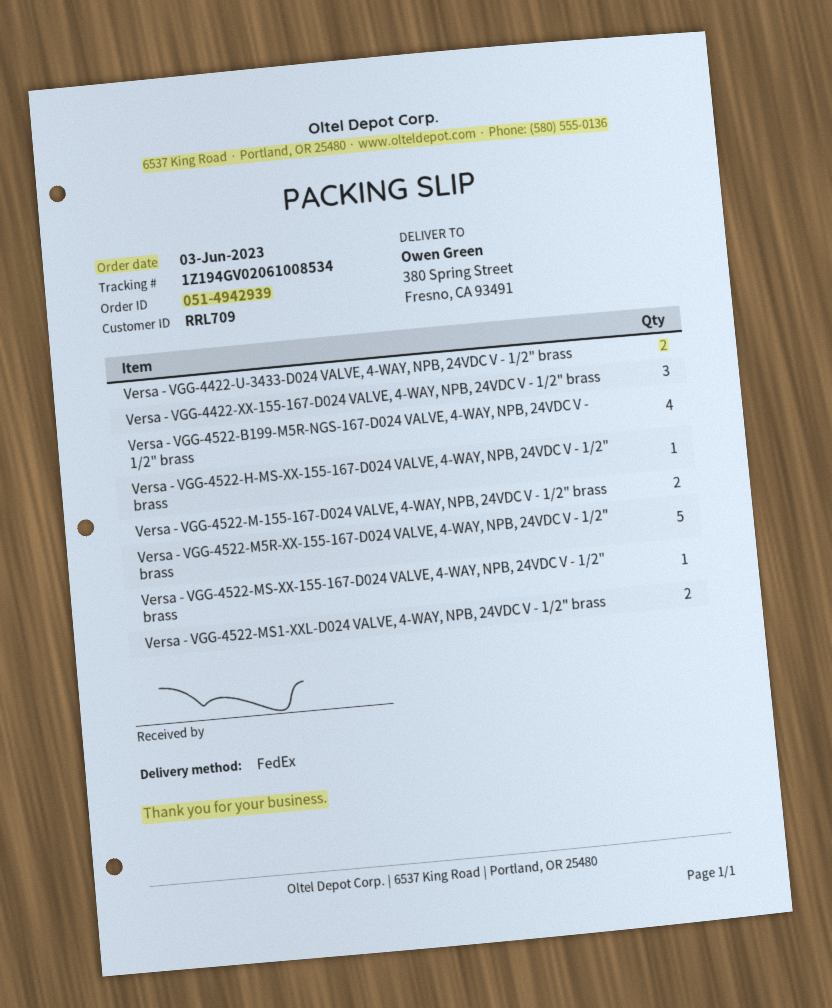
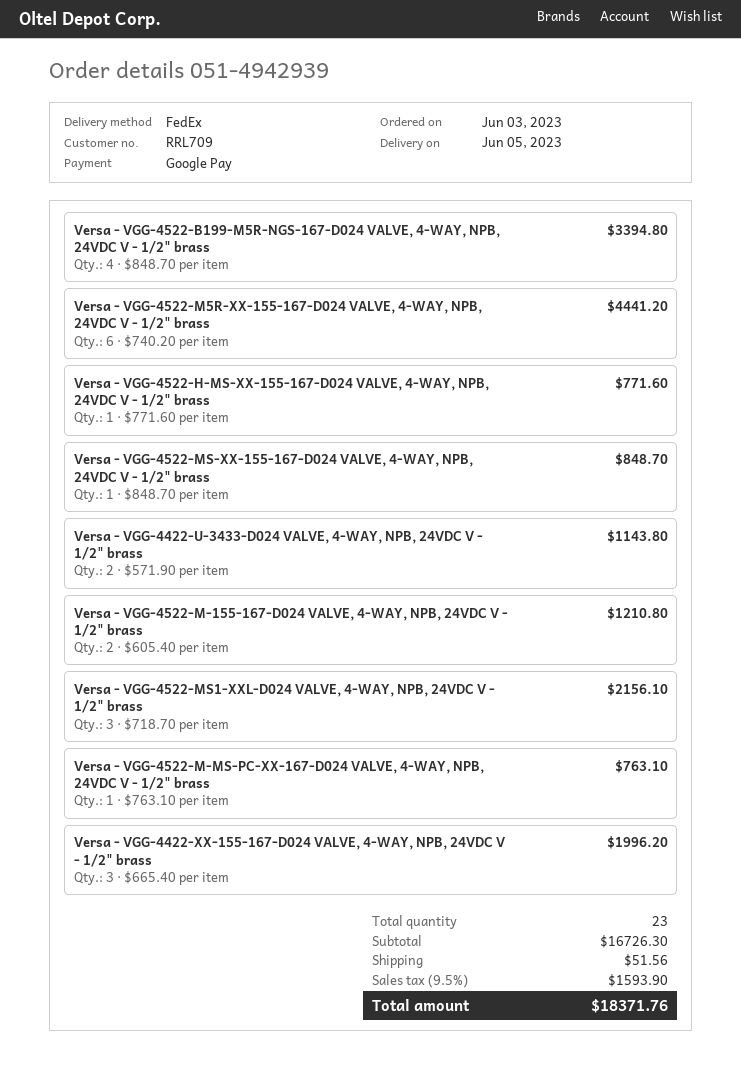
Versa - VGG-4522-M5R-XX-155-167-D024 VALVE, 4-WAY, NPB, 24VDC V - 1/2" brass: 5 -> 6
Versa - VGG-4522-MS1-XXL-D024 VALVE, 4-WAY, NPB, 24VDC V - 1/2" brass: 2 -> 3
Versa - VGG-4522-M-MS-PC-XX-167-D024 VALVE, 4-WAY, NPB, 24VDC V - 1/2" brass: none -> 1

